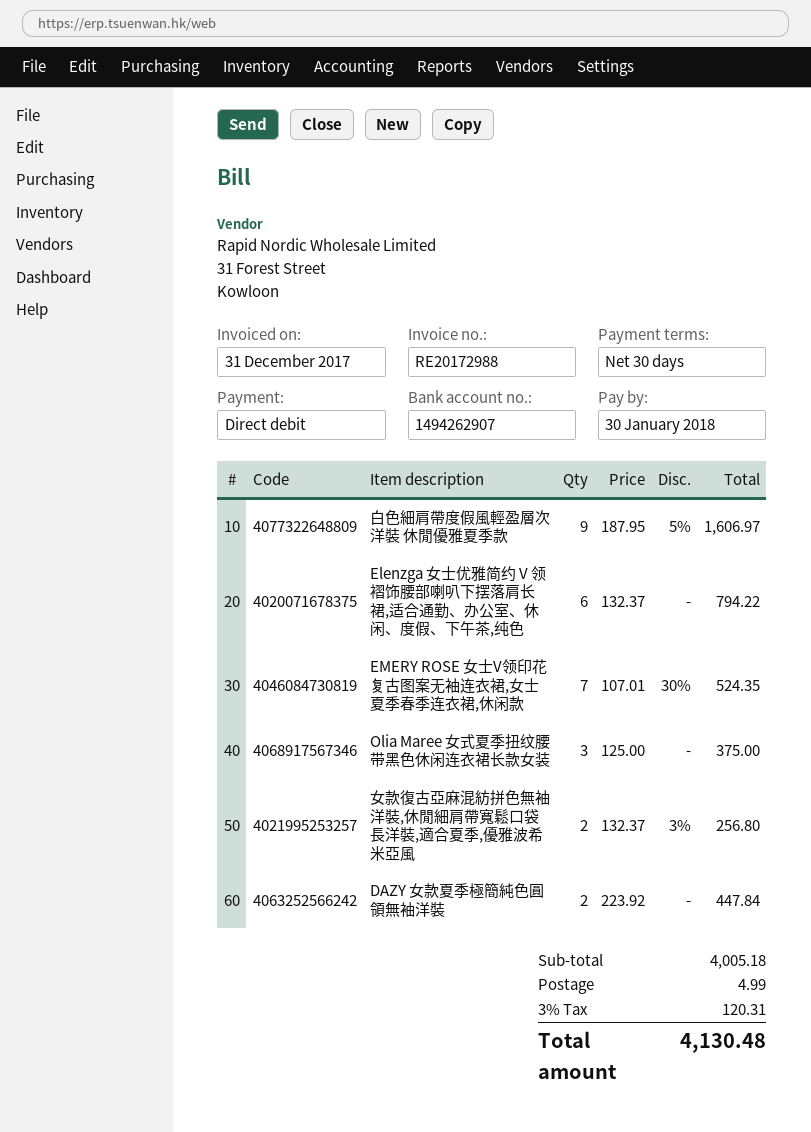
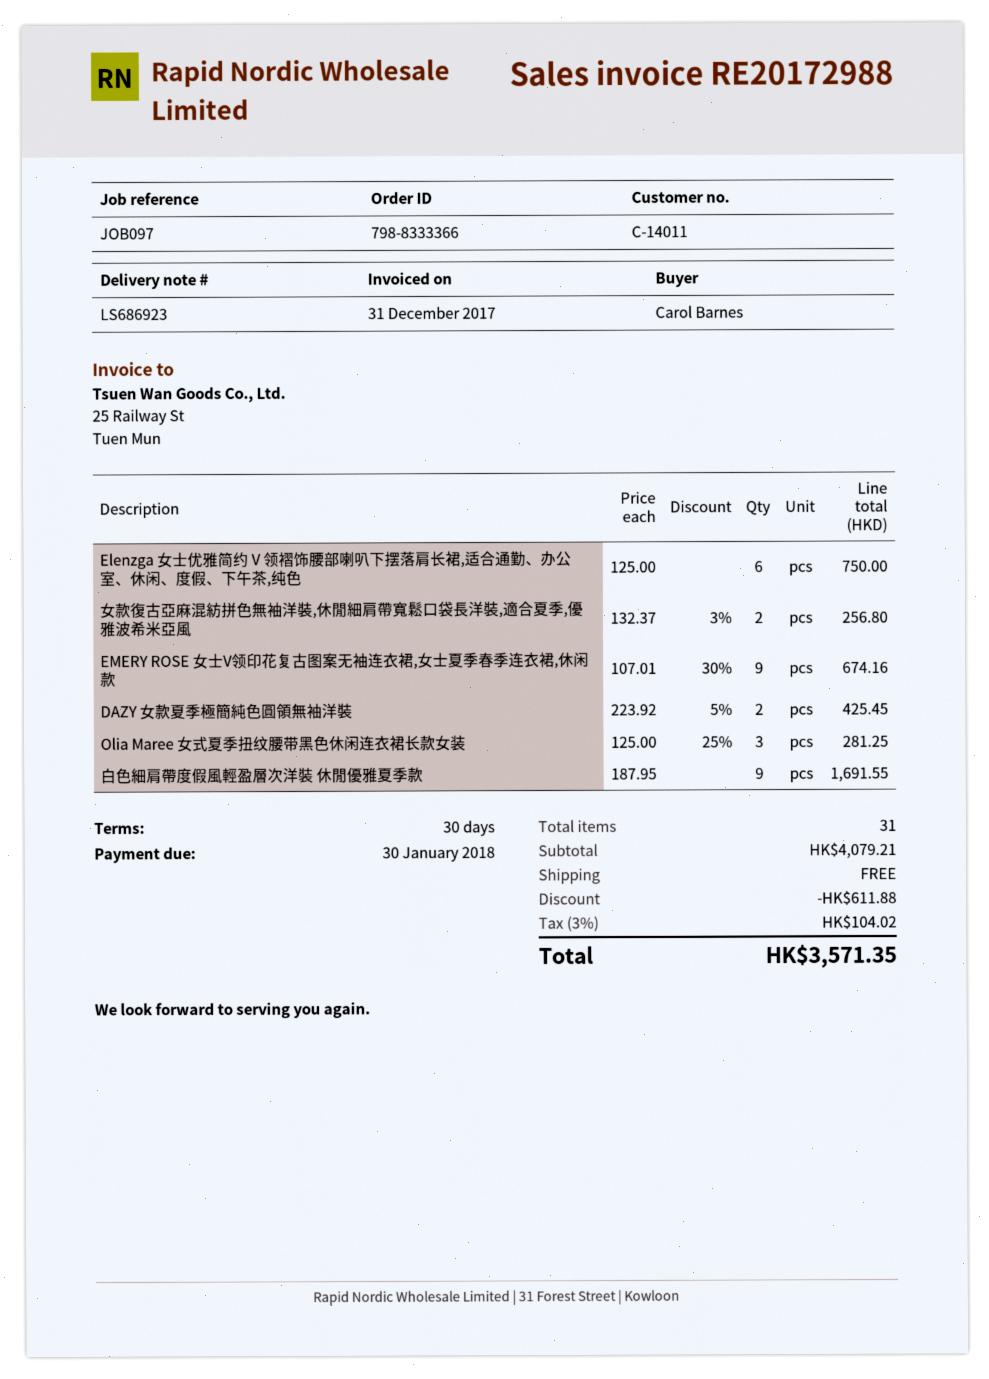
白色細肩帶度假風輕盈層次洋裝 休閒優雅夏季款: 9 x 187.95 - 5% = 1606.97 -> 9 x 187.95 = 1691.55
Elenzga 女士优雅简约 V 领褶饰腰部喇叭下摆落肩长裙,适合通勤、办公室、休闲、度假、下午茶,纯色: 6 x 132.37 = 794.22 -> 6 x 125.00 = 750.00
EMERY ROSE 女士V领印花复古图案无袖连衣裙,女士夏季春季连衣裙,休闲款: 7 x 107.01 - 30% = 524.35 -> 9 x 107.01 - 30% = 674.16
Olia Maree 女式夏季扭纹腰带黑色休闲连衣裙长款女装: 3 x 125.00 = 375.00 -> 3 x 125.00 - 25% = 281.25
DAZY 女款夏季極簡純色圓領無袖洋裝: 2 x 223.92 = 447.84 -> 2 x 223.92 - 5% = 425.45
subtotal: 4005.18 -> 4079.21
discount: none -> 611.88
shipping: 4.99 -> 0.00
tax: 3% = 120.31 -> 3% = 104.02
total: 4130.48 -> 3571.35

